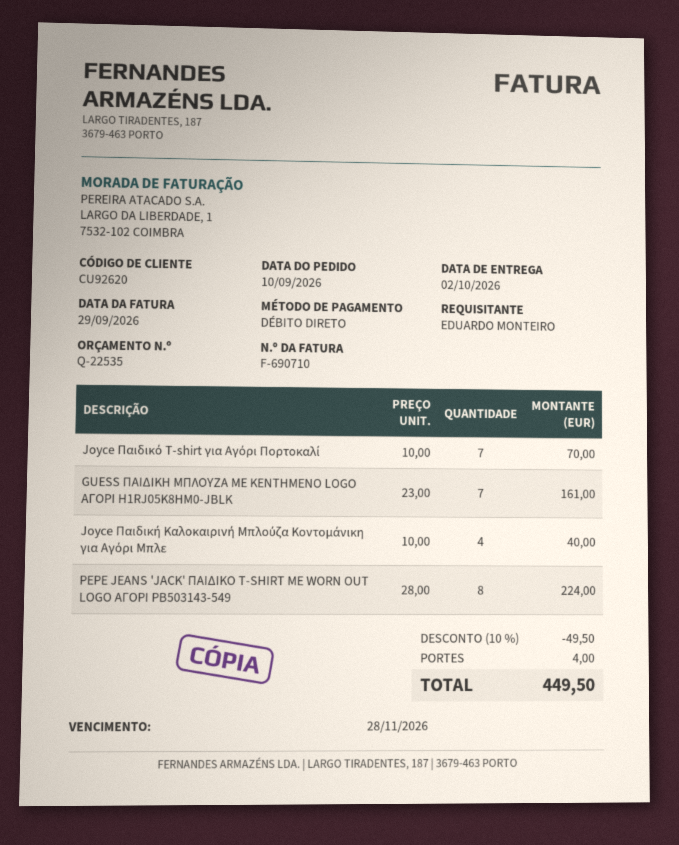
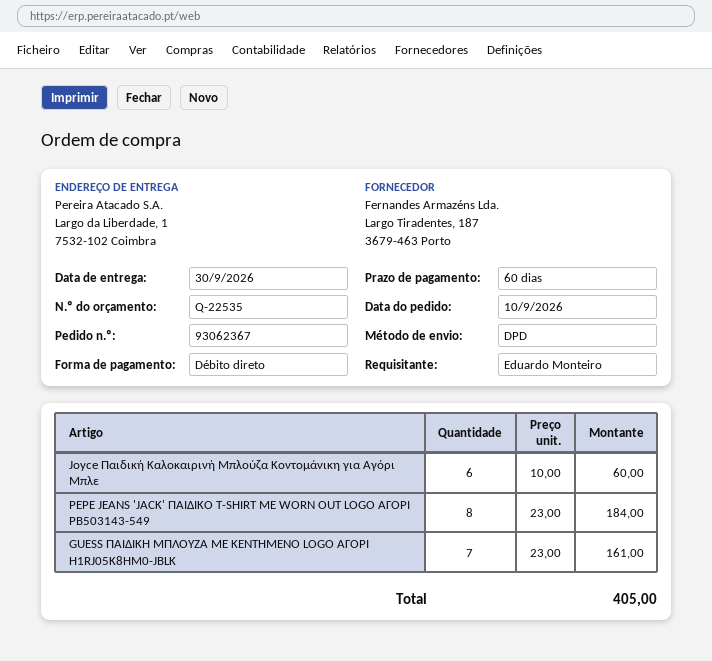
delivery date: 2026-10-02 -> 2026-09-30
Joyce Παιδικό T-shirt για Αγόρι Πορτοκαλί: 7 x 10.00 = 70.00 -> none
Joyce Παιδική Καλοκαιρινή Μπλούζα Κοντομάνικη για Αγόρι Μπλε: 4 x 10.00 = 40.00 -> 6 x 10.00 = 60.00
PEPE JEANS 'JACK' ΠΑΙΔΙΚΟ T-SHIRT ΜΕ WORN OUT LOGO ΑΓΟΡΙ PB503143-549: 8 x 28.00 = 224.00 -> 8 x 23.00 = 184.00
discount: 10% = 49.50 -> none
shipping: 4.00 -> none
total: 449.50 -> 405.00

